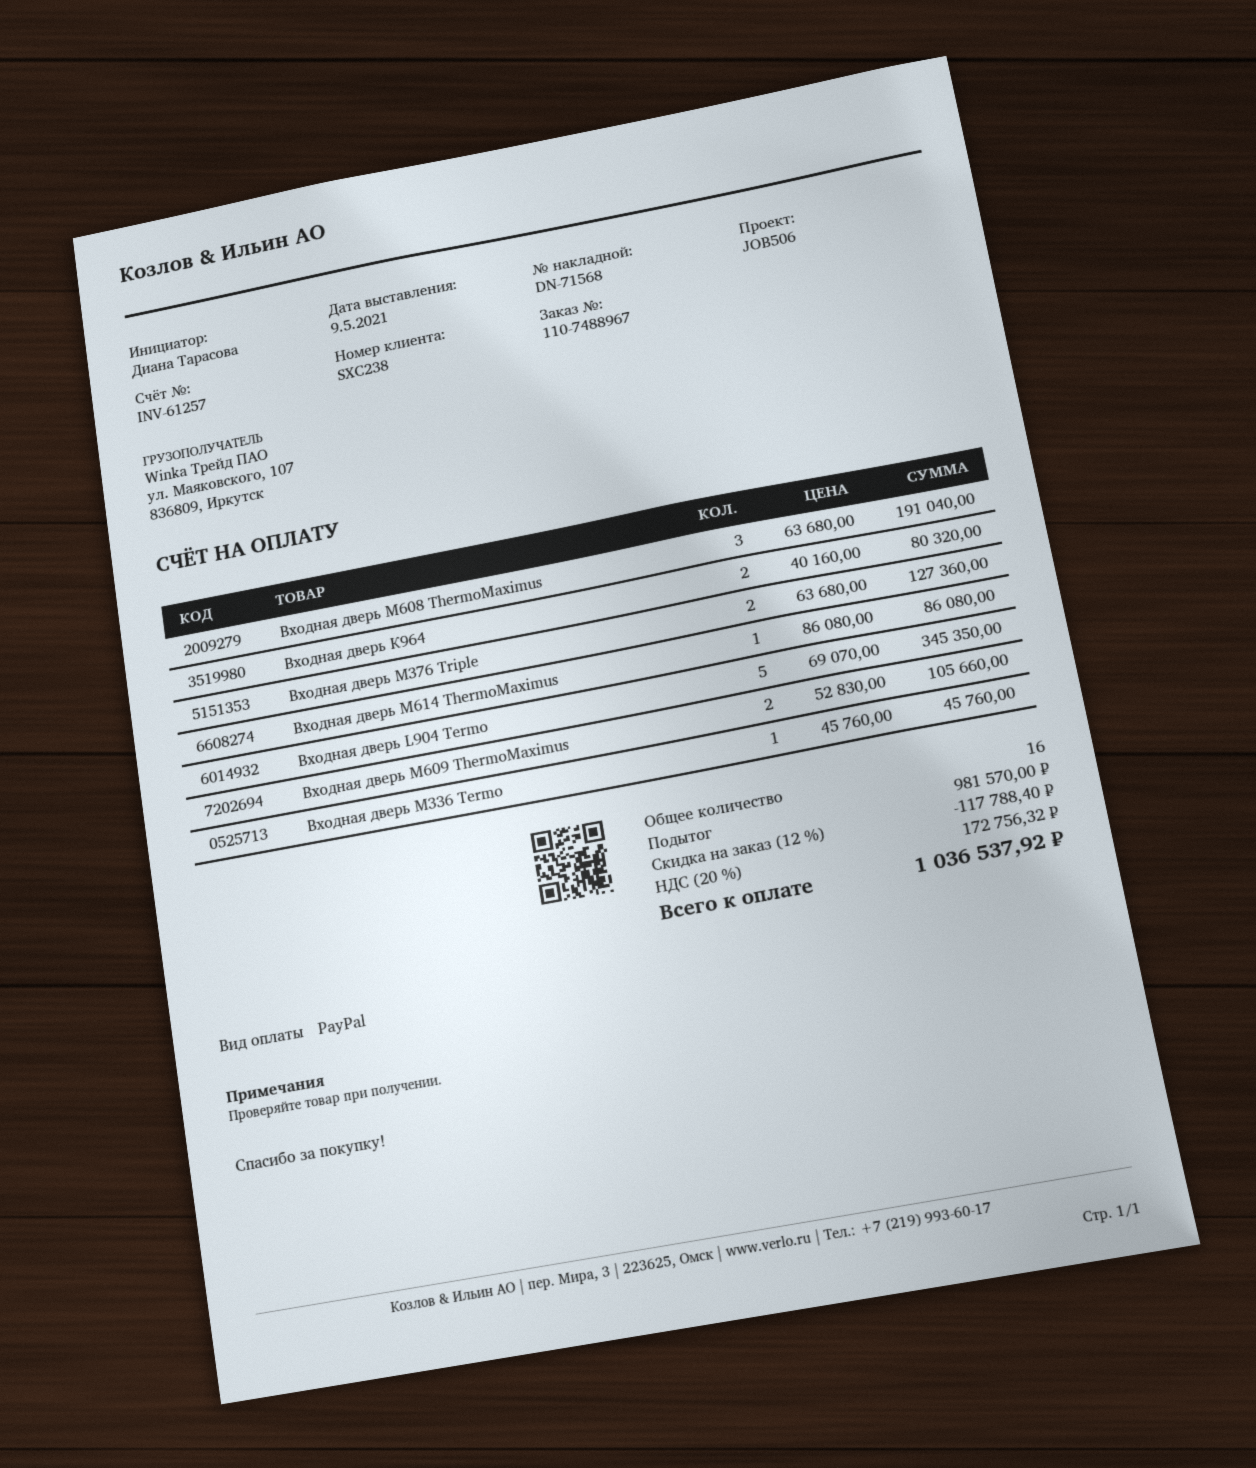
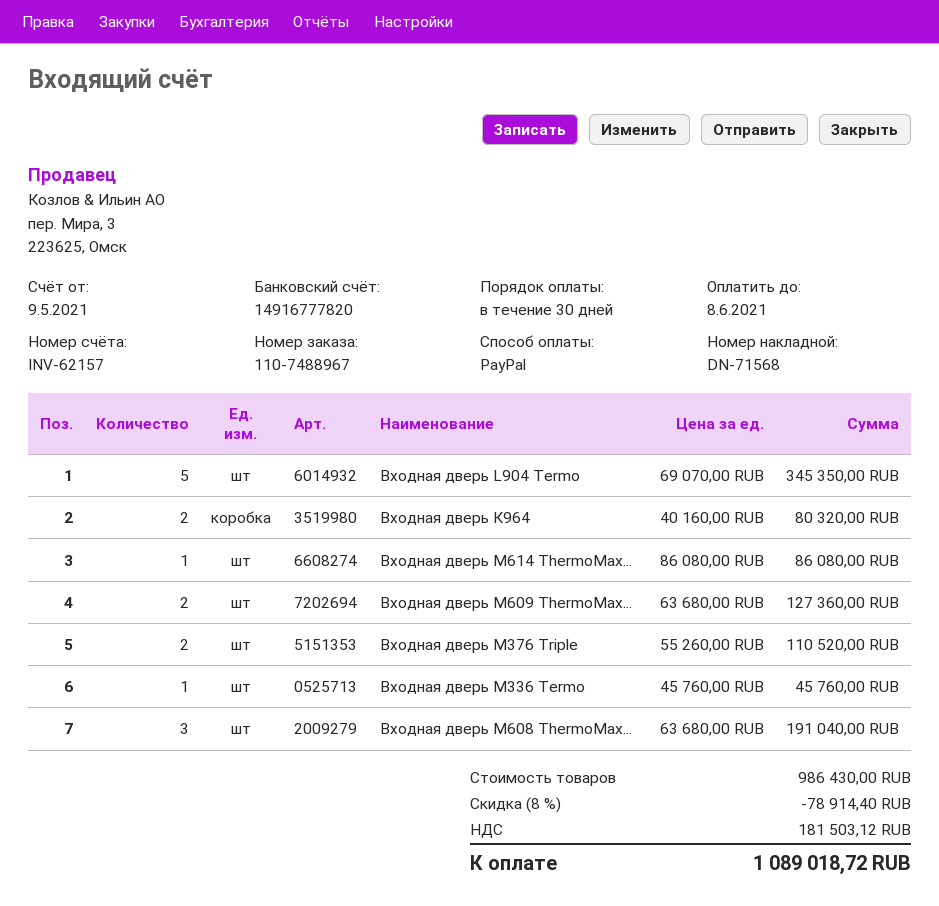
invoice number: INV-61257 -> INV-62157
Входная дверь М376 Triple: 2 x 63680.00 = 127360.00 -> 2 x 55260.00 = 110520.00
Входная дверь M609 ThermoMaximus: 2 x 52830.00 = 105660.00 -> 2 x 63680.00 = 127360.00
subtotal: 981570.00 -> 986430.00
discount: 12% = 117788.40 -> 8% = 78914.40
tax: 172756.32 -> 181503.12
total: 1036537.92 -> 1089018.72

